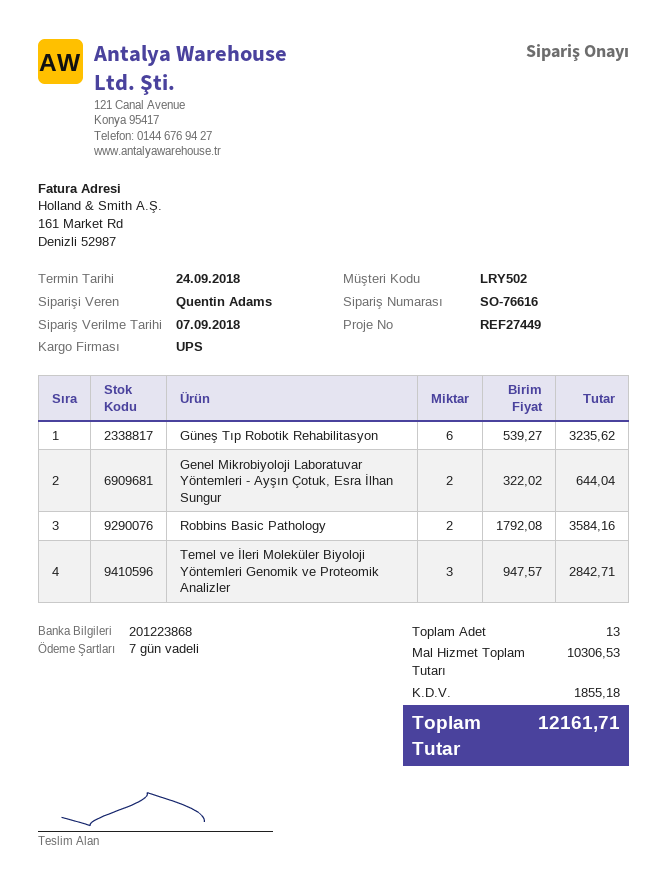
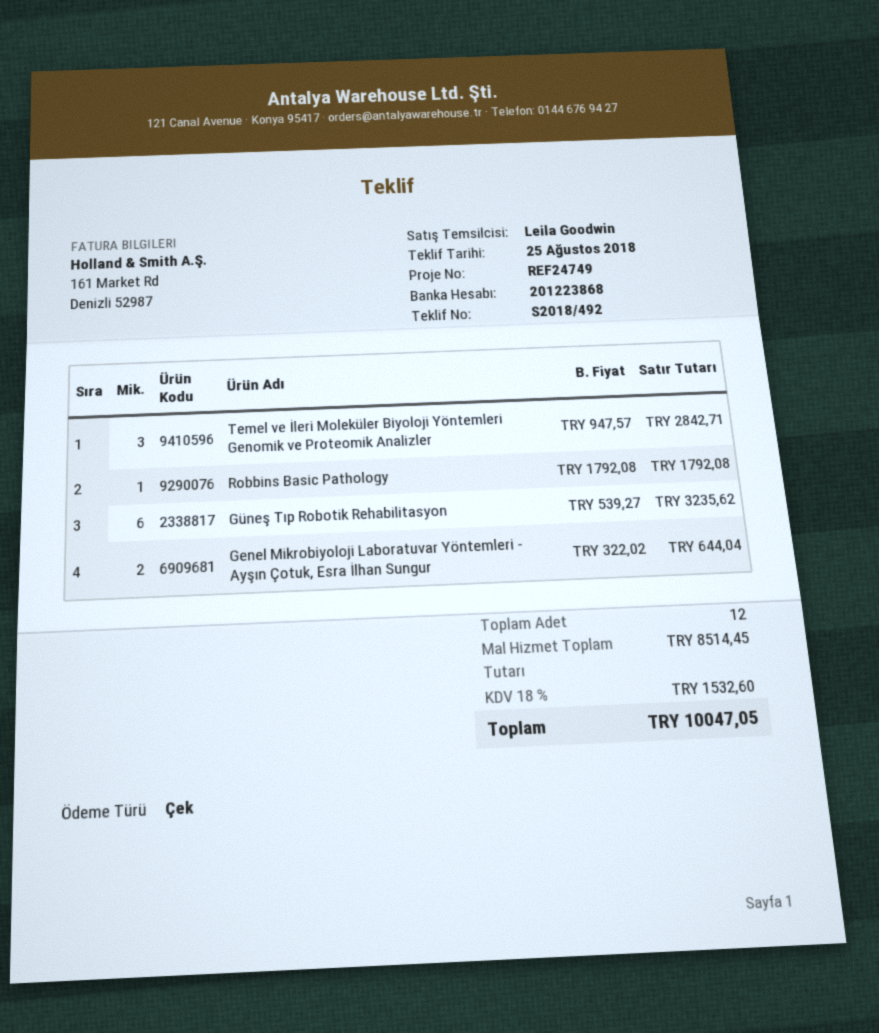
reference: REF27449 -> REF24749
Robbins Basic Pathology: 2 x 1792.08 = 3584.16 -> 1 x 1792.08 = 1792.08
total quantity: 13 -> 12
subtotal: 10306.53 -> 8514.45
tax: 1855.18 -> 1532.60
total: 12161.71 -> 10047.05

